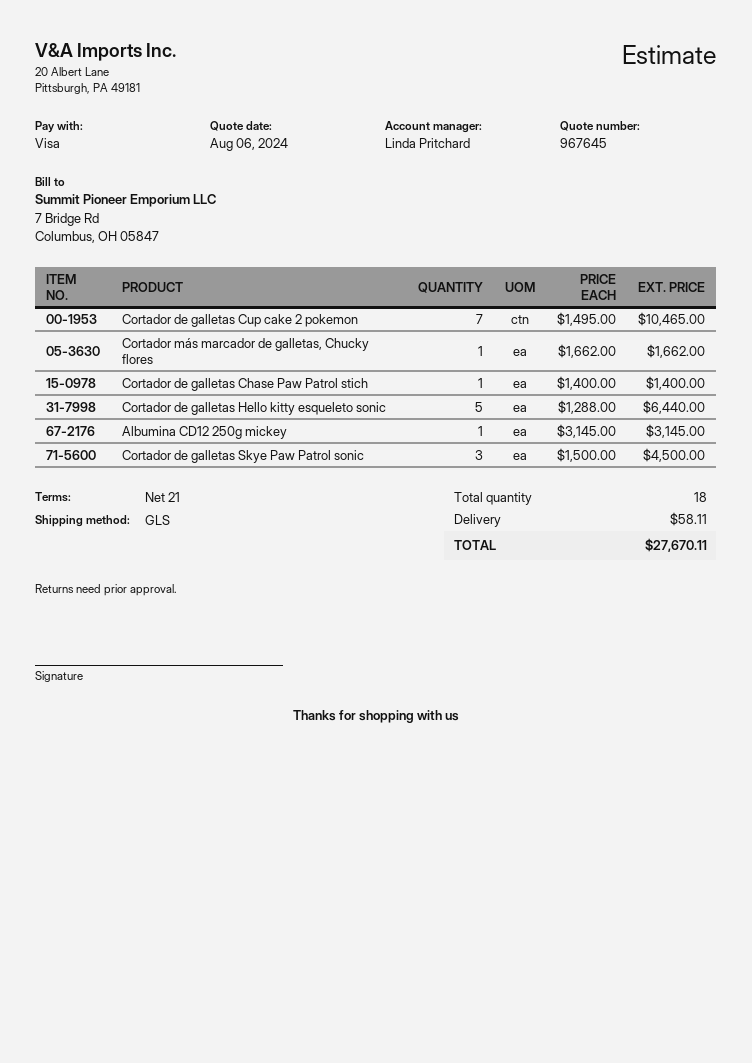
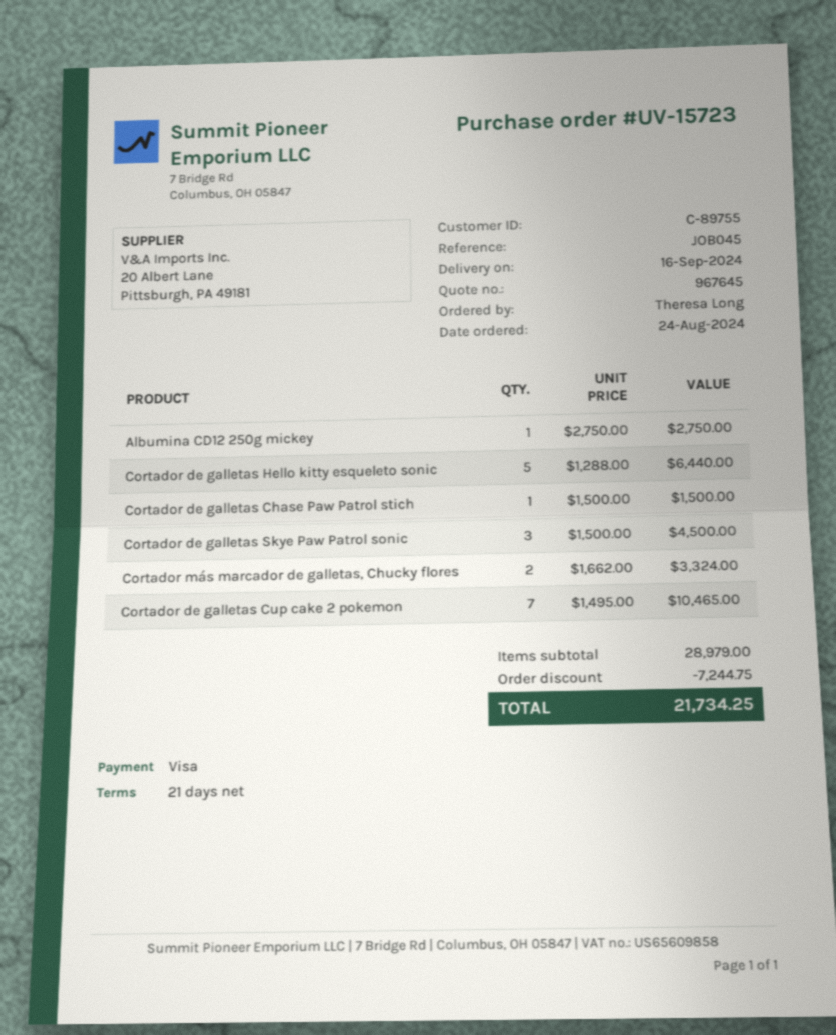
Cortador más marcador de galletas, Chucky flores: 1 x 1662.00 = 1662.00 -> 2 x 1662.00 = 3324.00
Cortador de galletas Chase Paw Patrol stich: 1 x 1400.00 = 1400.00 -> 1 x 1500.00 = 1500.00
Albumina CD12 250g mickey: 1 x 3145.00 = 3145.00 -> 1 x 2750.00 = 2750.00
discount: none -> 7244.75
shipping: 58.11 -> none
total: 27670.11 -> 21734.25

